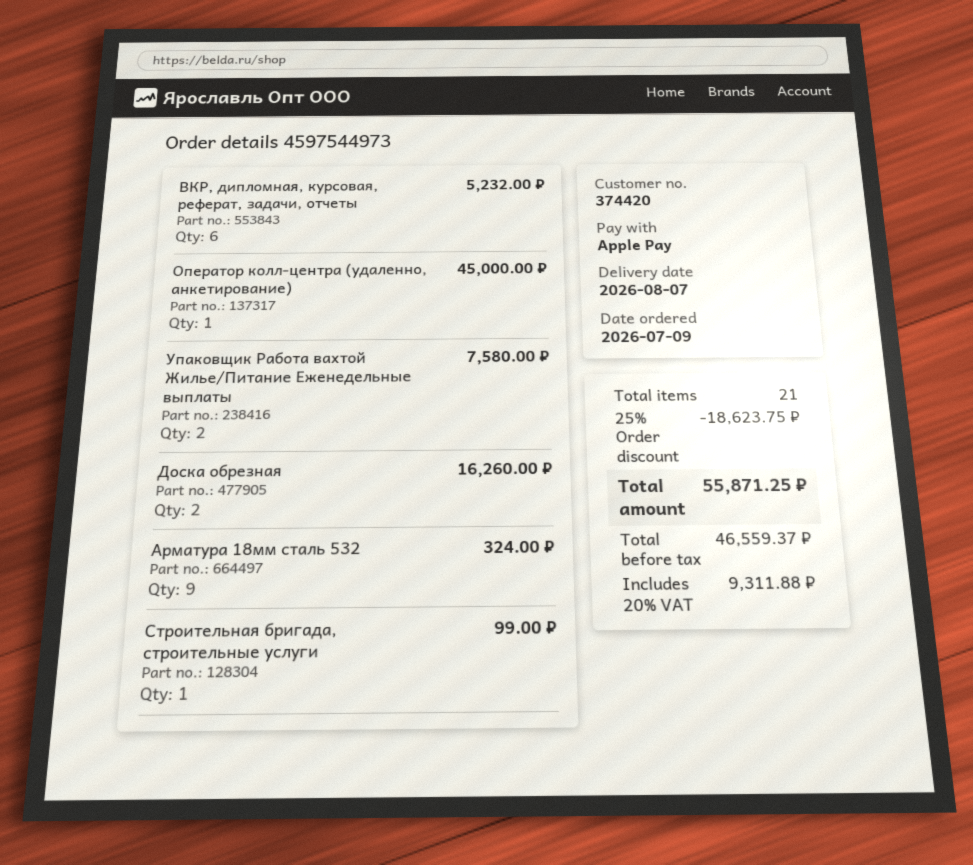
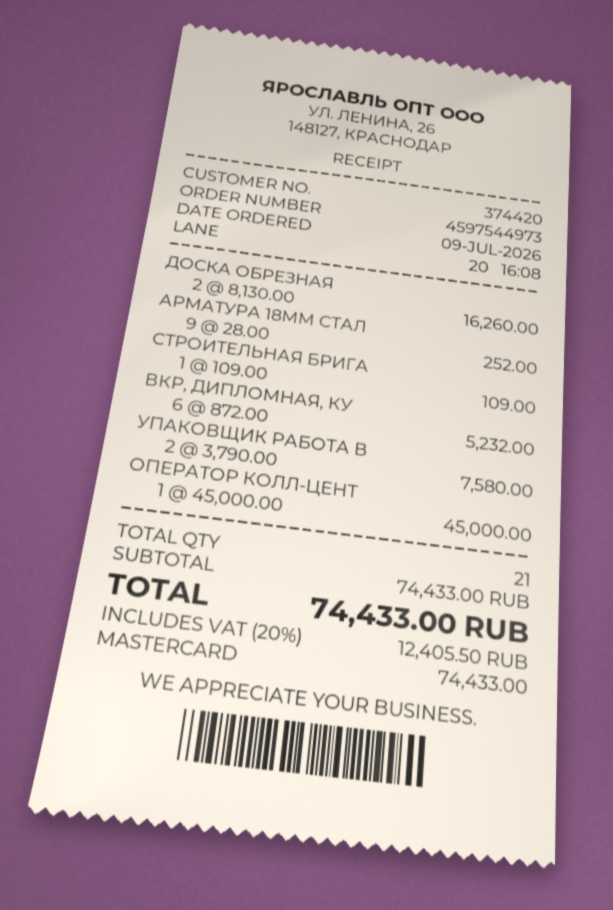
payment method: Apple Pay -> Mastercard
Арматура 18мм сталь 532: 9 for 324.00 -> 9 for 252.00
Строительная бригада, строительные услуги: 1 for 99.00 -> 1 for 109.00
discount: 25% = 18623.75 -> none
tax: 20% = 9311.88 -> 20% = 12405.50
total: 55871.25 -> 74433.00

